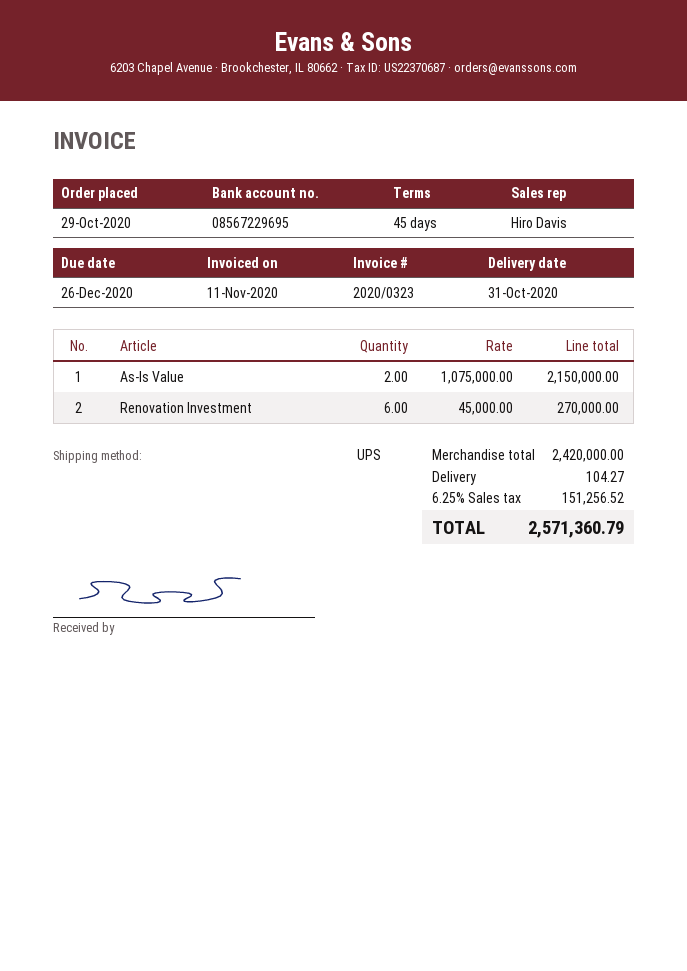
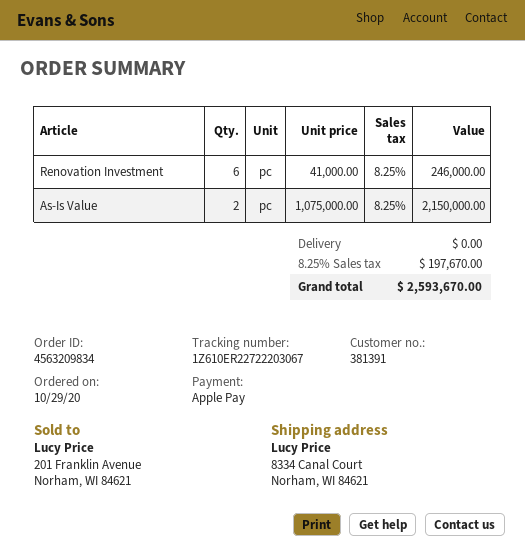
Renovation Investment: 6 x 45000.00 = 270000.00 -> 6 x 41000.00 = 246000.00
shipping: 104.27 -> 0.00
tax: 6.25% = 151256.52 -> 8.25% = 197670.00
total: 2571360.79 -> 2593670.00

